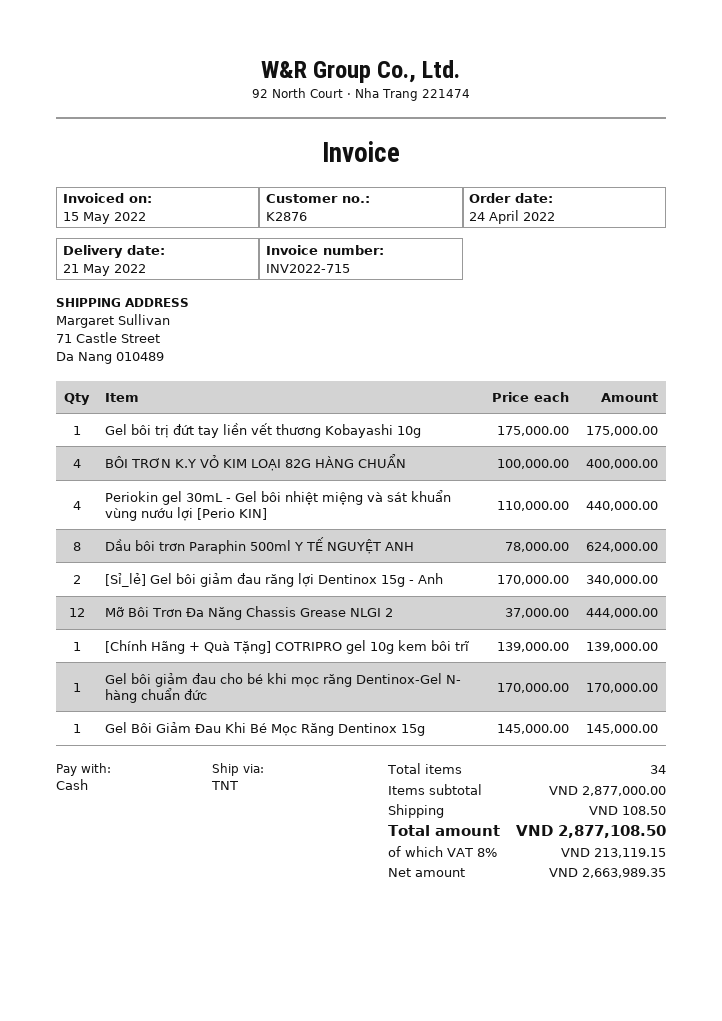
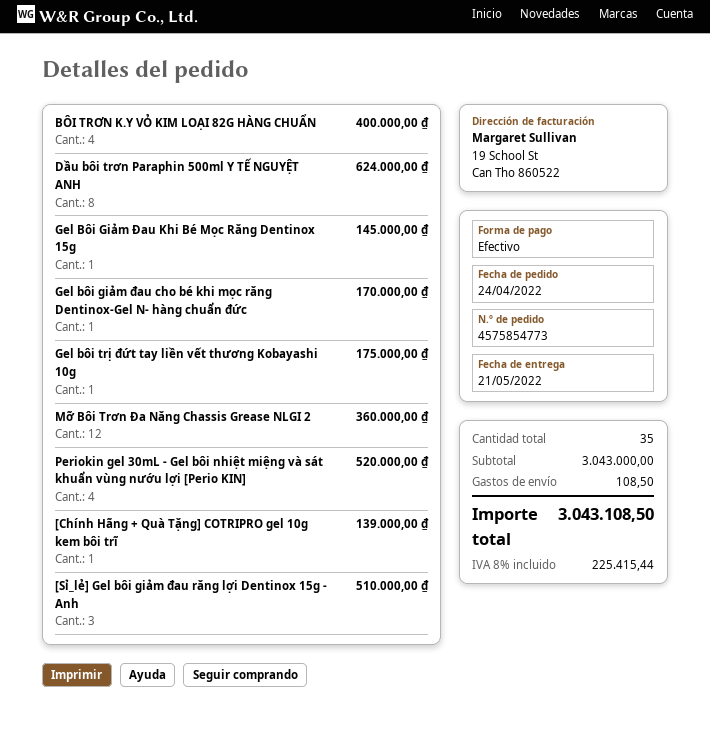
Periokin gel 30mL - Gel bôi nhiệt miệng và sát khuẩn vùng nướu lợi [Perio KIN]: 4 for 440000.00 -> 4 for 520000.00
[Sỉ_lẻ] Gel bôi giảm đau răng lợi Dentinox 15g - Anh: 2 for 340000.00 -> 3 for 510000.00
Mỡ Bôi Trơn Đa Năng Chassis Grease NLGI 2: 12 for 444000.00 -> 12 for 360000.00
total quantity: 34 -> 35
subtotal: 2877000.00 -> 3043000.00
tax: 8% = 213119.15 -> 8% = 225415.44
total: 2877108.50 -> 3043108.50

